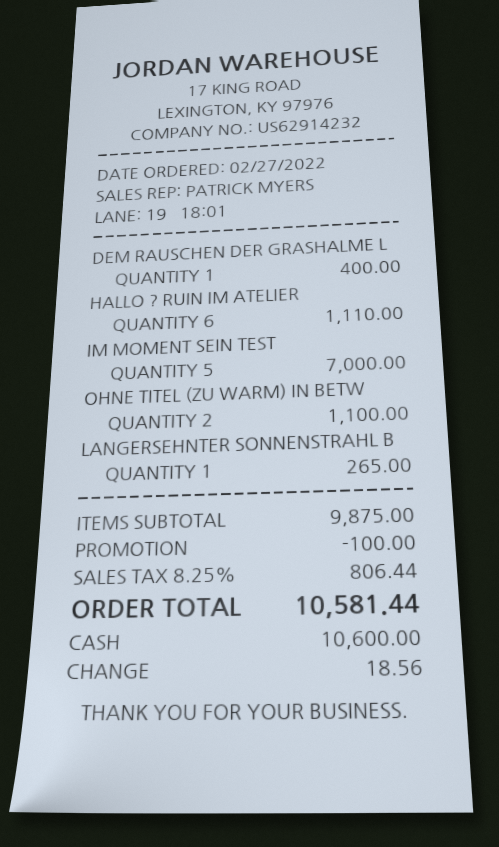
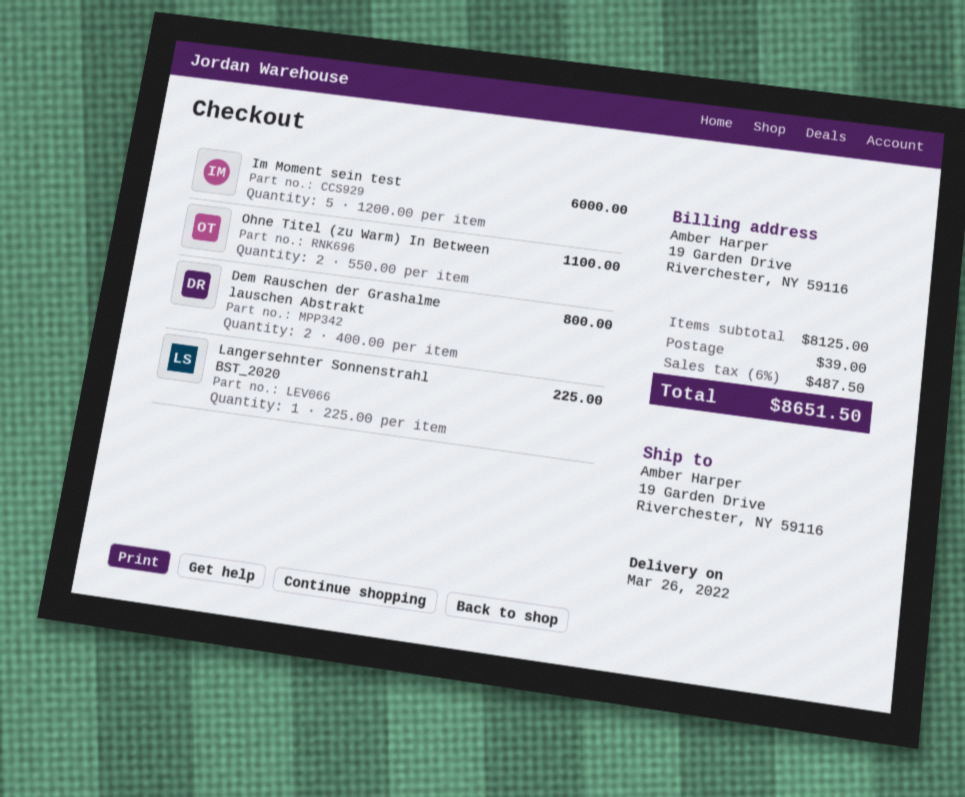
DEM RAUSCHEN DER GRASHALME L: 1 for 400.00 -> 2 for 800.00
HALLO ? RUIN IM ATELIER: 6 for 1110.00 -> none
IM MOMENT SEIN TEST: 5 for 7000.00 -> 5 for 6000.00
LANGERSEHNTER SONNENSTRAHL B: 1 for 265.00 -> 1 for 225.00
subtotal: 9875.00 -> 8125.00
discount: 100.00 -> none
shipping: none -> 39.00
tax: 8.25% = 806.44 -> 6% = 487.50
total: 10581.44 -> 8651.50

